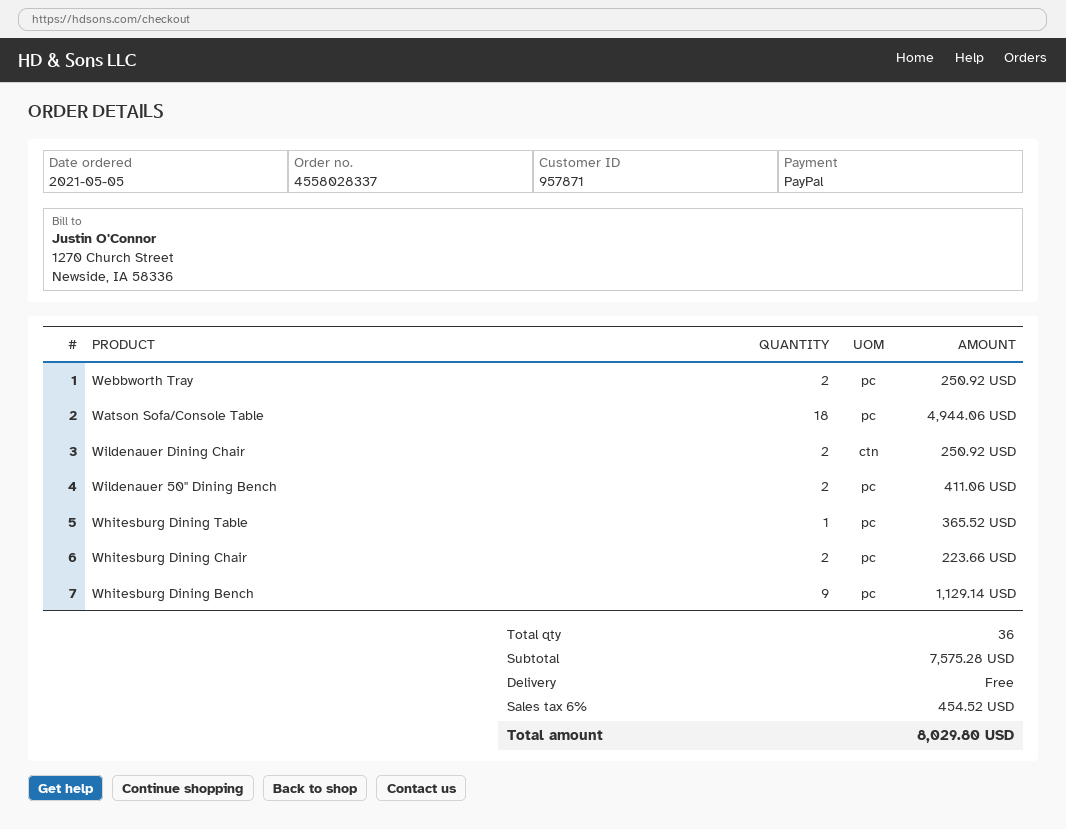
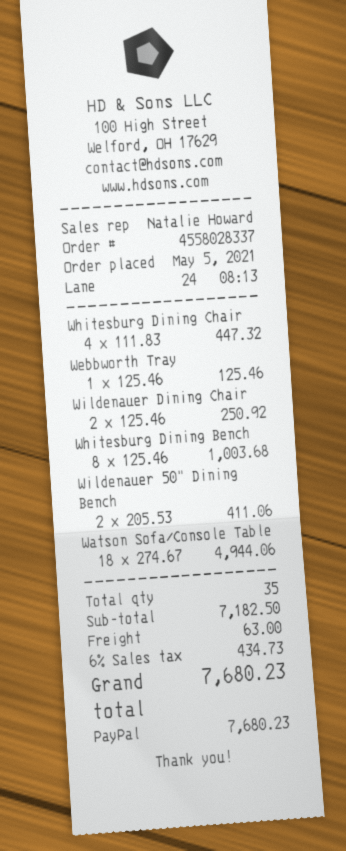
Webbworth Tray: 2 for 250.92 -> 1 for 125.46
Whitesburg Dining Table: 1 for 365.52 -> none
Whitesburg Dining Chair: 2 for 223.66 -> 4 for 447.32
Whitesburg Dining Bench: 9 for 1129.14 -> 8 for 1003.68
total quantity: 36 -> 35
subtotal: 7575.28 -> 7182.50
shipping: 0.00 -> 63.00
tax: 6% = 454.52 -> 6% = 434.73
total: 8029.80 -> 7680.23

